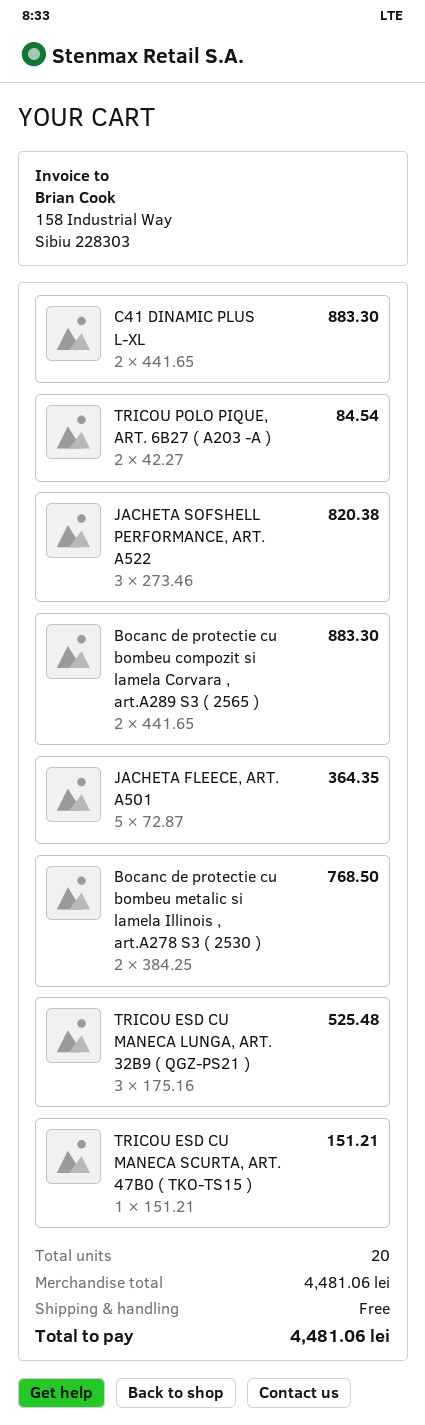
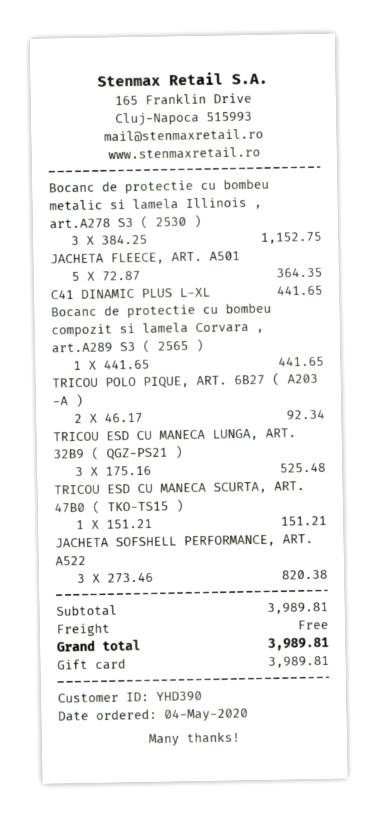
C41 DINAMIC PLUS L-XL: 2 x 441.65 = 883.30 -> 1 x 441.65 = 441.65
TRICOU POLO PIQUE, ART. 6B27 ( A203 -A ): 2 x 42.27 = 84.54 -> 2 x 46.17 = 92.34
Bocanc de protectie cu bombeu compozit si lamela Corvara , art.A289 S3 ( 2565 ): 2 x 441.65 = 883.30 -> 1 x 441.65 = 441.65
Bocanc de protectie cu bombeu metalic si lamela Illinois , art.A278 S3 ( 2530 ): 2 x 384.25 = 768.50 -> 3 x 384.25 = 1152.75
subtotal: 4481.06 -> 3989.81
total: 4481.06 -> 3989.81

